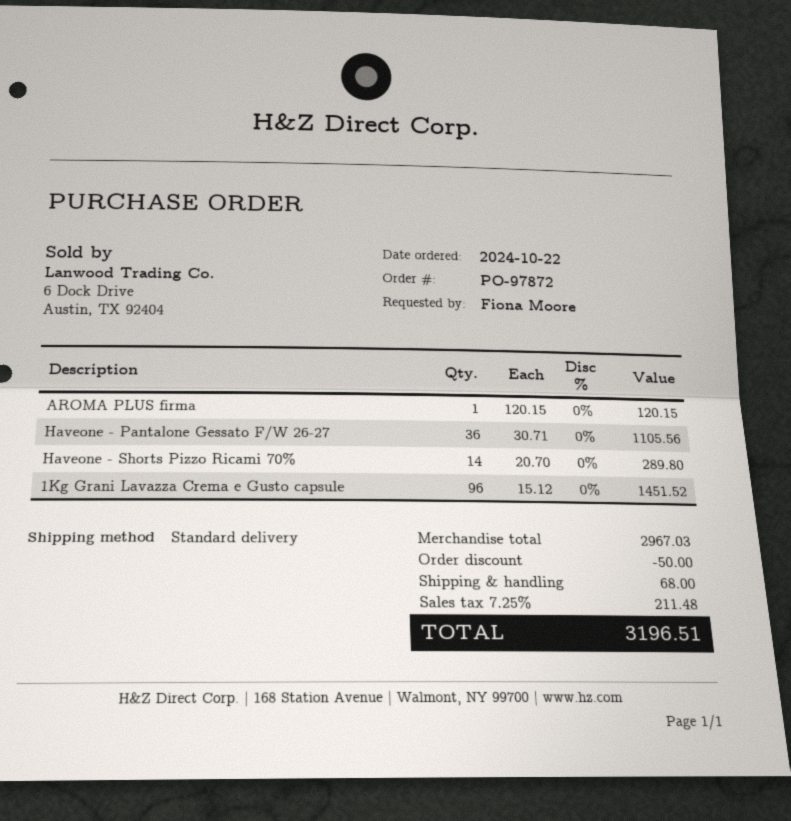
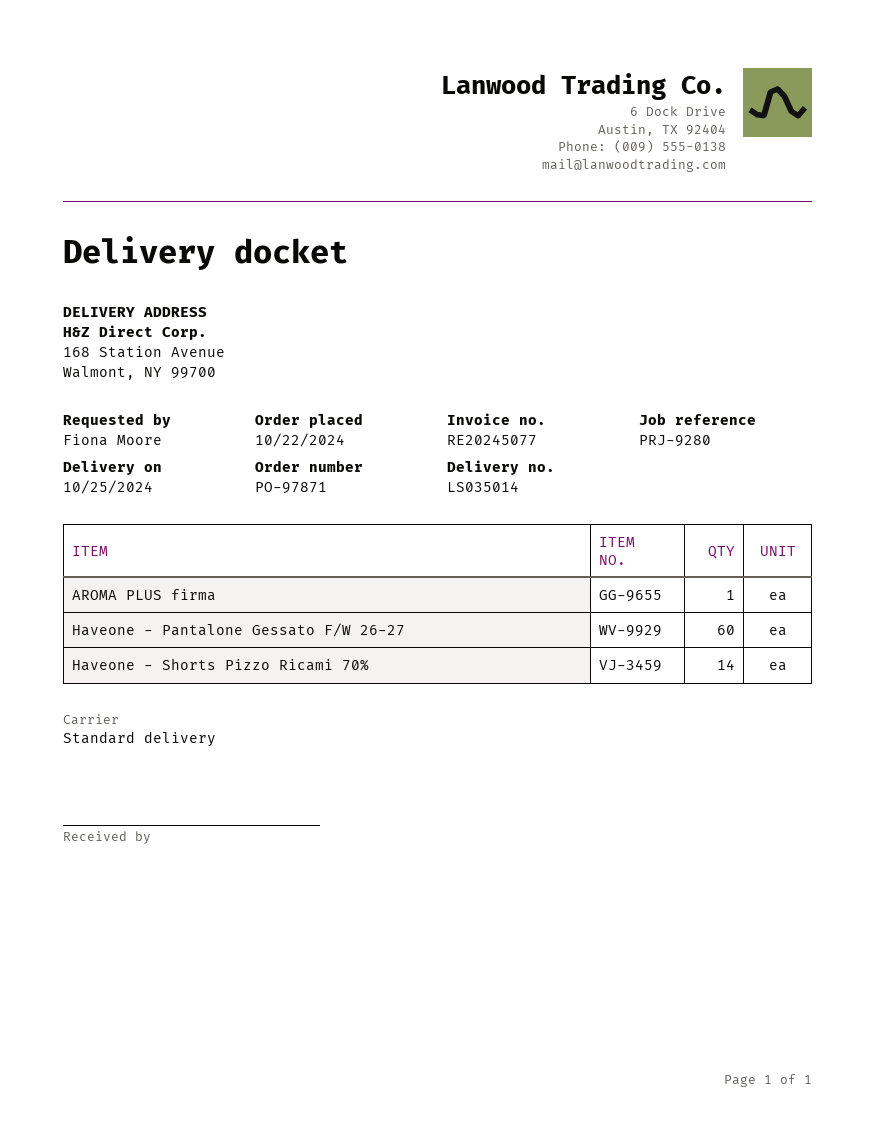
order number: PO-97872 -> PO-97871
Haveone - Pantalone Gessato F/W 26-27: 36 -> 60
1Kg Grani Lavazza Crema e Gusto capsule: 96 -> none

